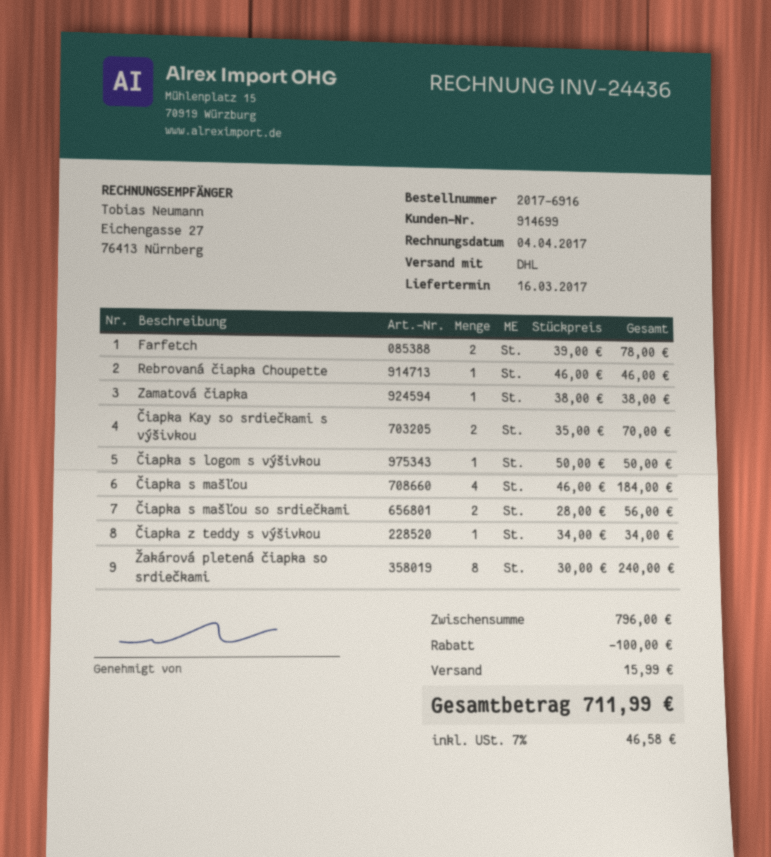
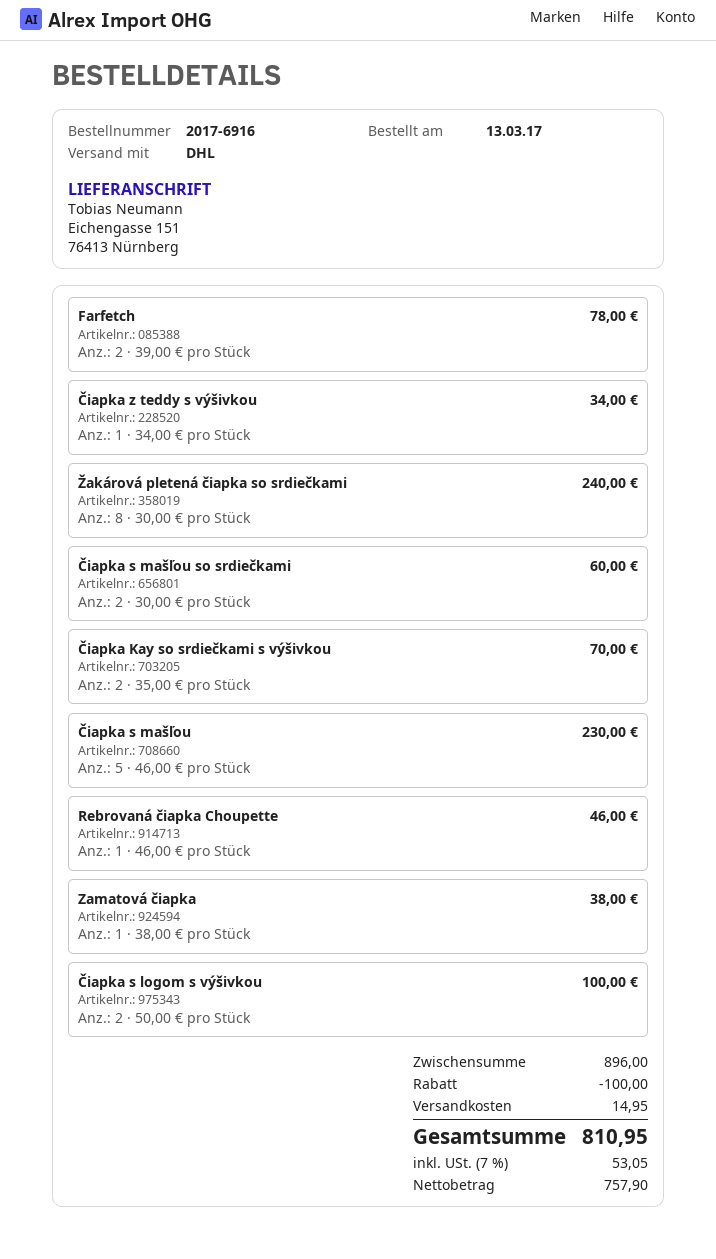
Čiapka s logom s výšivkou: 1 x 50.00 = 50.00 -> 2 x 50.00 = 100.00
Čiapka s mašľou: 4 x 46.00 = 184.00 -> 5 x 46.00 = 230.00
Čiapka s mašľou so srdiečkami: 2 x 28.00 = 56.00 -> 2 x 30.00 = 60.00
subtotal: 796.00 -> 896.00
shipping: 15.99 -> 14.95
tax: 7% = 46.58 -> 7% = 53.05
total: 711.99 -> 810.95

